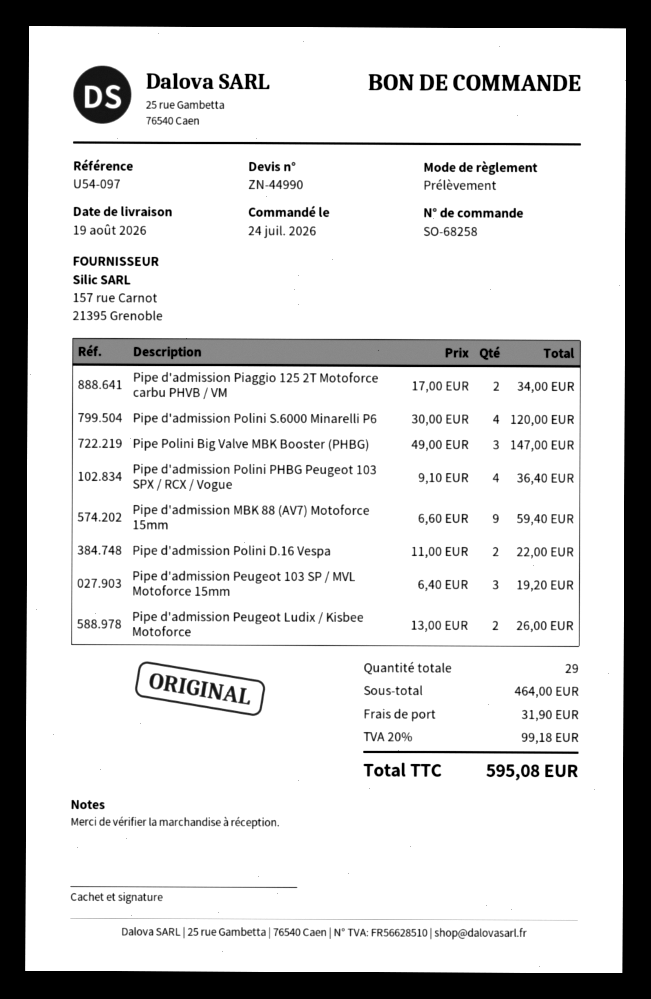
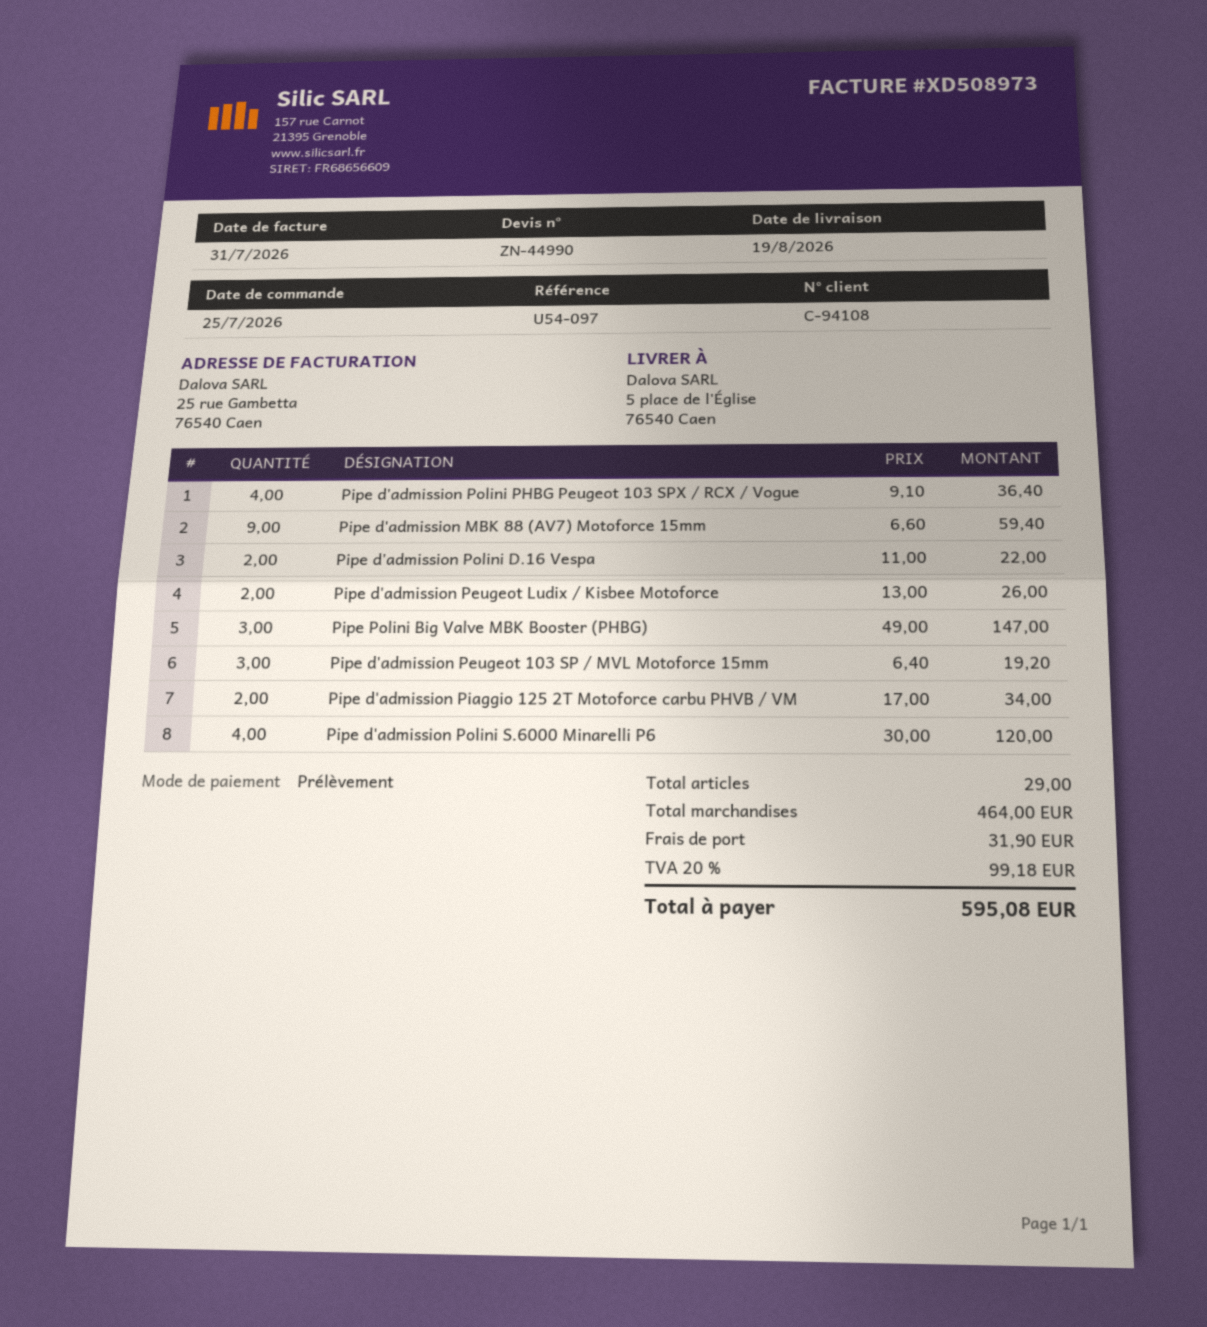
order date: 2026-07-24 -> 2026-07-25

